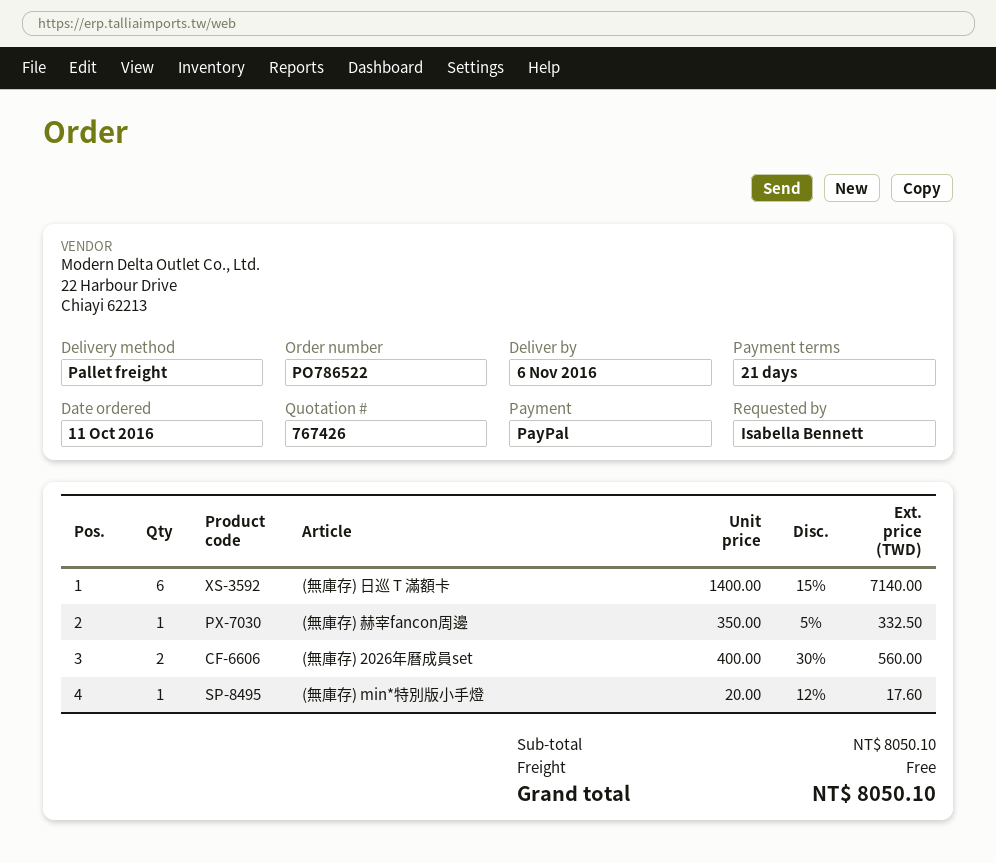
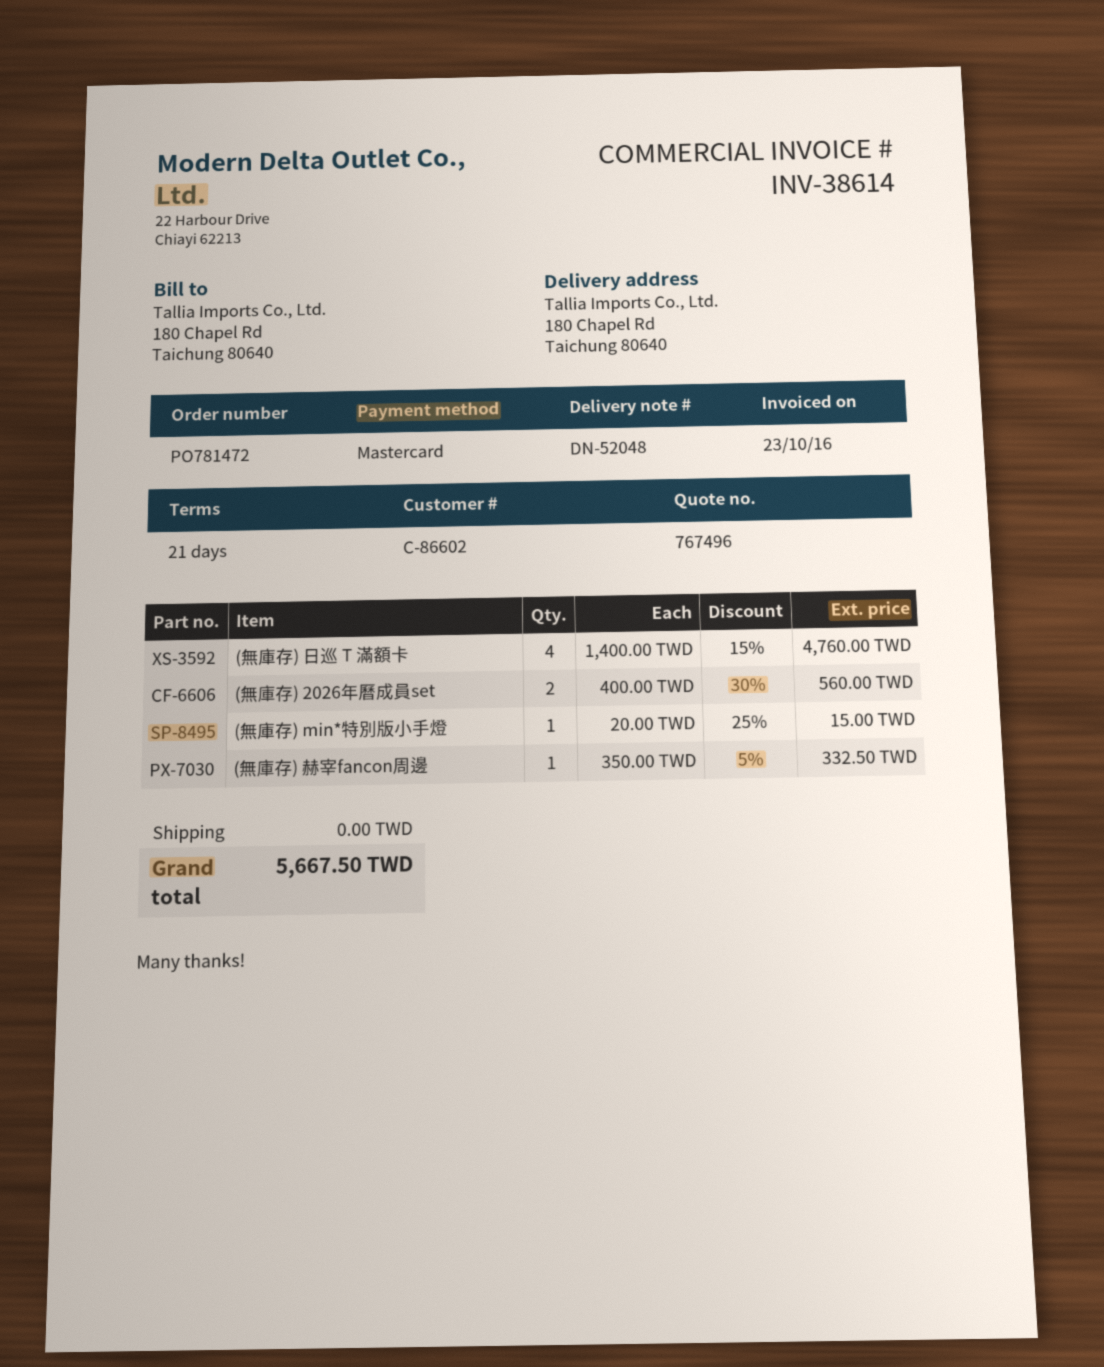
quote number: 767426 -> 767496
order number: PO786522 -> PO781472
payment method: PayPal -> Mastercard
(無庫存) 日巡 T 滿額卡: 6 x 1400.00 - 15% = 7140.00 -> 4 x 1400.00 - 15% = 4760.00
(無庫存) min*特別版小手燈: 1 x 20.00 - 12% = 17.60 -> 1 x 20.00 - 25% = 15.00
total: 8050.10 -> 5667.50

